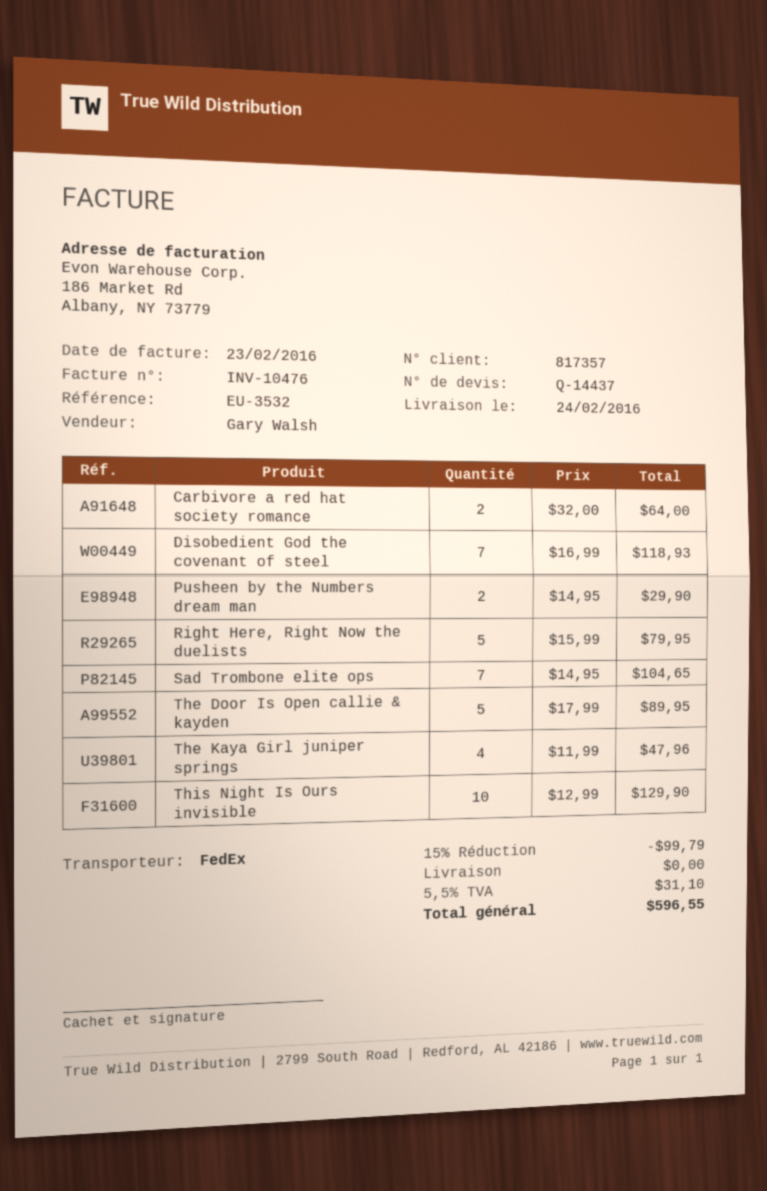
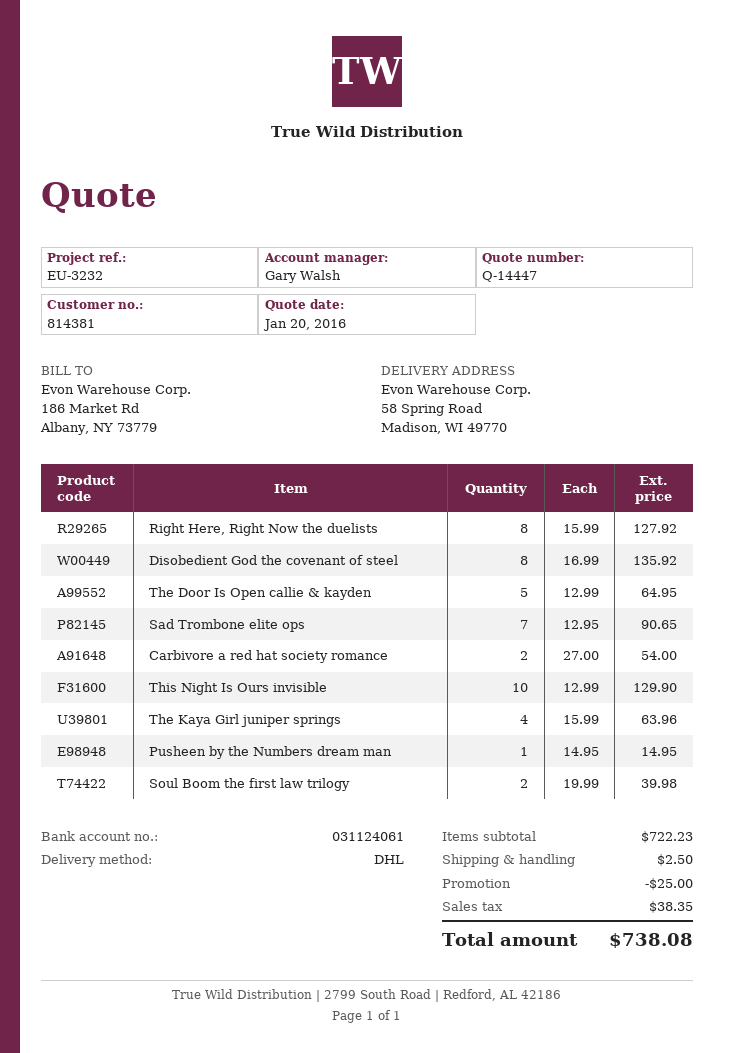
quote number: Q-14437 -> Q-14447
customer number: 817357 -> 814381
reference: EU-3532 -> EU-3232
shipping method: FedEx -> DHL
Carbivore a red hat society romance: 2 x 32.00 = 64.00 -> 2 x 27.00 = 54.00
Disobedient God the covenant of steel: 7 x 16.99 = 118.93 -> 8 x 16.99 = 135.92
Pusheen by the Numbers dream man: 2 x 14.95 = 29.90 -> 1 x 14.95 = 14.95
Right Here, Right Now the duelists: 5 x 15.99 = 79.95 -> 8 x 15.99 = 127.92
Sad Trombone elite ops: 7 x 14.95 = 104.65 -> 7 x 12.95 = 90.65
The Door Is Open callie & kayden: 5 x 17.99 = 89.95 -> 5 x 12.99 = 64.95
The Kaya Girl juniper springs: 4 x 11.99 = 47.96 -> 4 x 15.99 = 63.96
Soul Boom the first law trilogy: none -> 2 x 19.99 = 39.98
discount: 99.79 -> 25.00
shipping: 0.00 -> 2.50
tax: 31.10 -> 38.35
total: 596.55 -> 738.08

